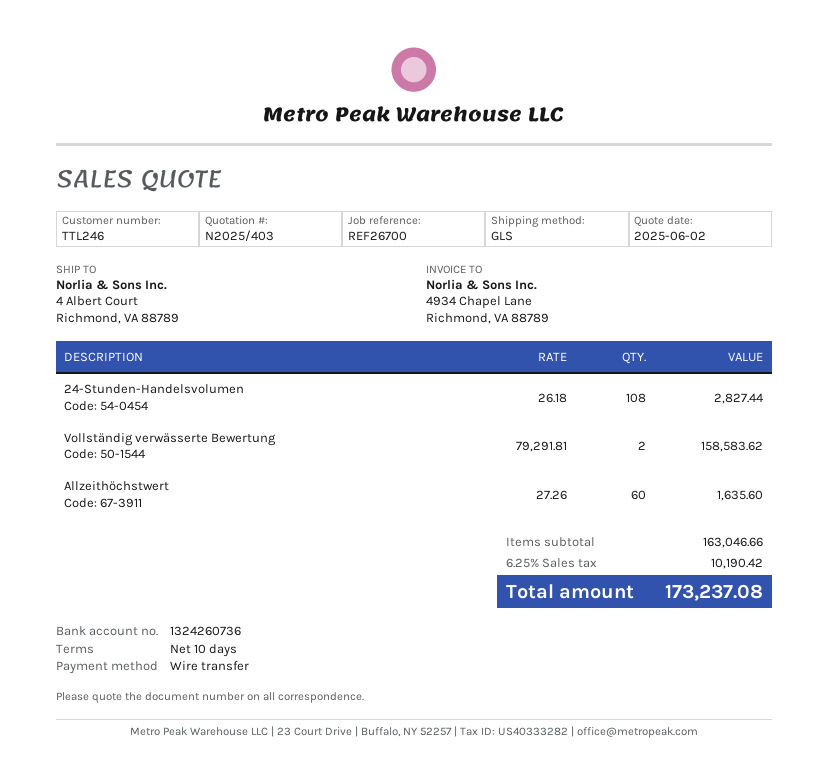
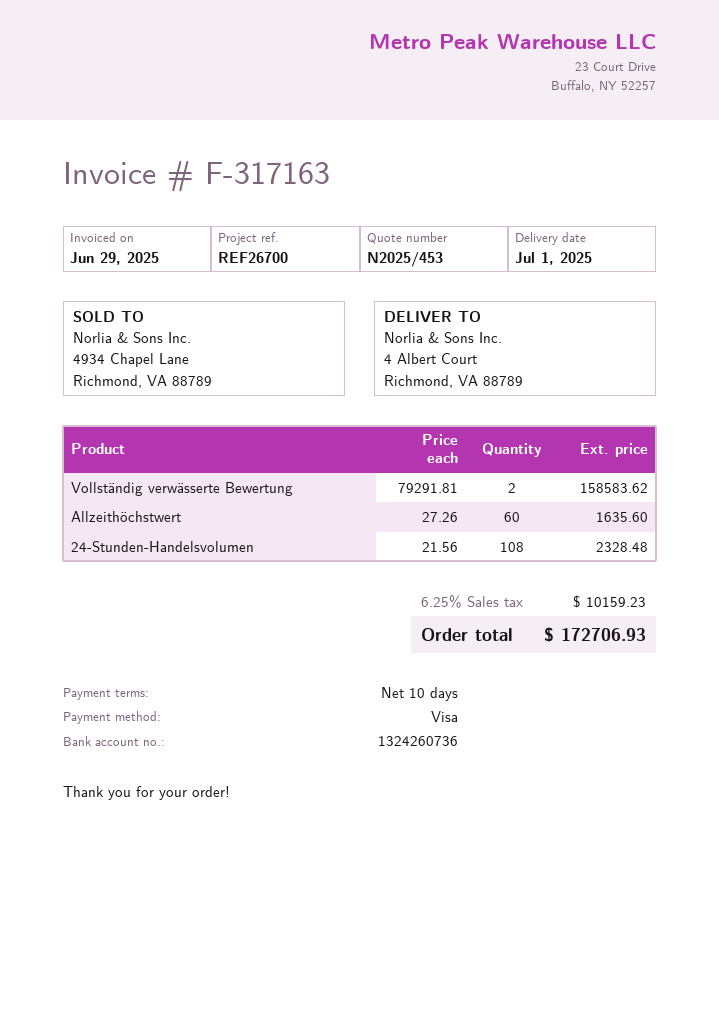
quote number: N2025/403 -> N2025/453
payment method: bank transfer -> Visa
24-Stunden-Handelsvolumen: 108 x 26.18 = 2827.44 -> 108 x 21.56 = 2328.48
tax: 6.25% = 10190.42 -> 6.25% = 10159.23
total: 173237.08 -> 172706.93

